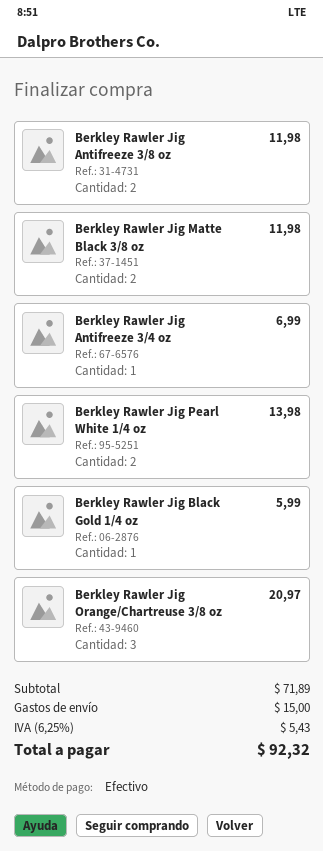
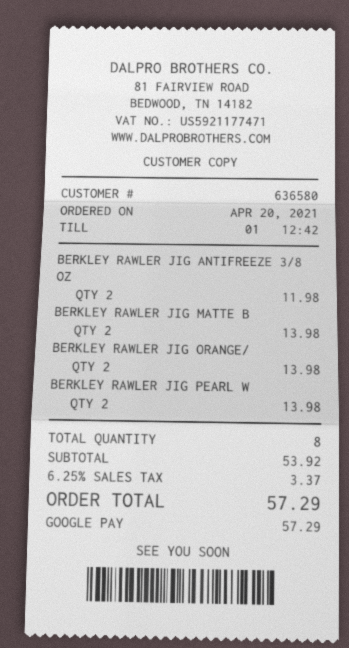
payment method: cash -> Google Pay
Berkley Rawler Jig Matte Black 3/8 oz: 2 for 11.98 -> 2 for 13.98
Berkley Rawler Jig Antifreeze 3/4 oz: 1 for 6.99 -> none
Berkley Rawler Jig Black Gold 1/4 oz: 1 for 5.99 -> none
Berkley Rawler Jig Orange/Chartreuse 3/8 oz: 3 for 20.97 -> 2 for 13.98
subtotal: 71.89 -> 53.92
shipping: 15.00 -> none
tax: 6.25% = 5.43 -> 6.25% = 3.37
total: 92.32 -> 57.29

